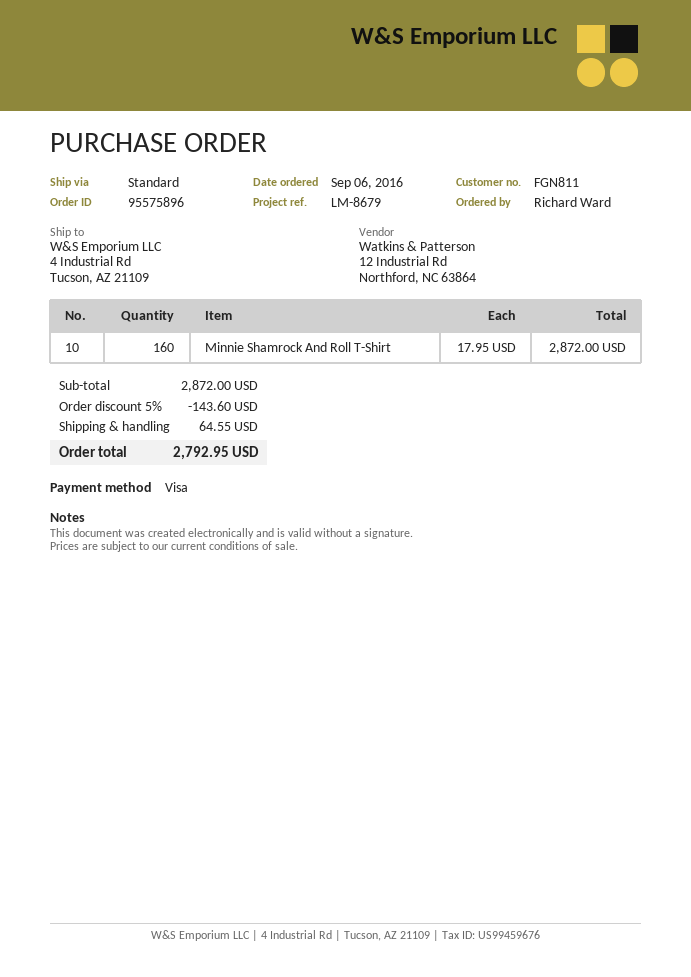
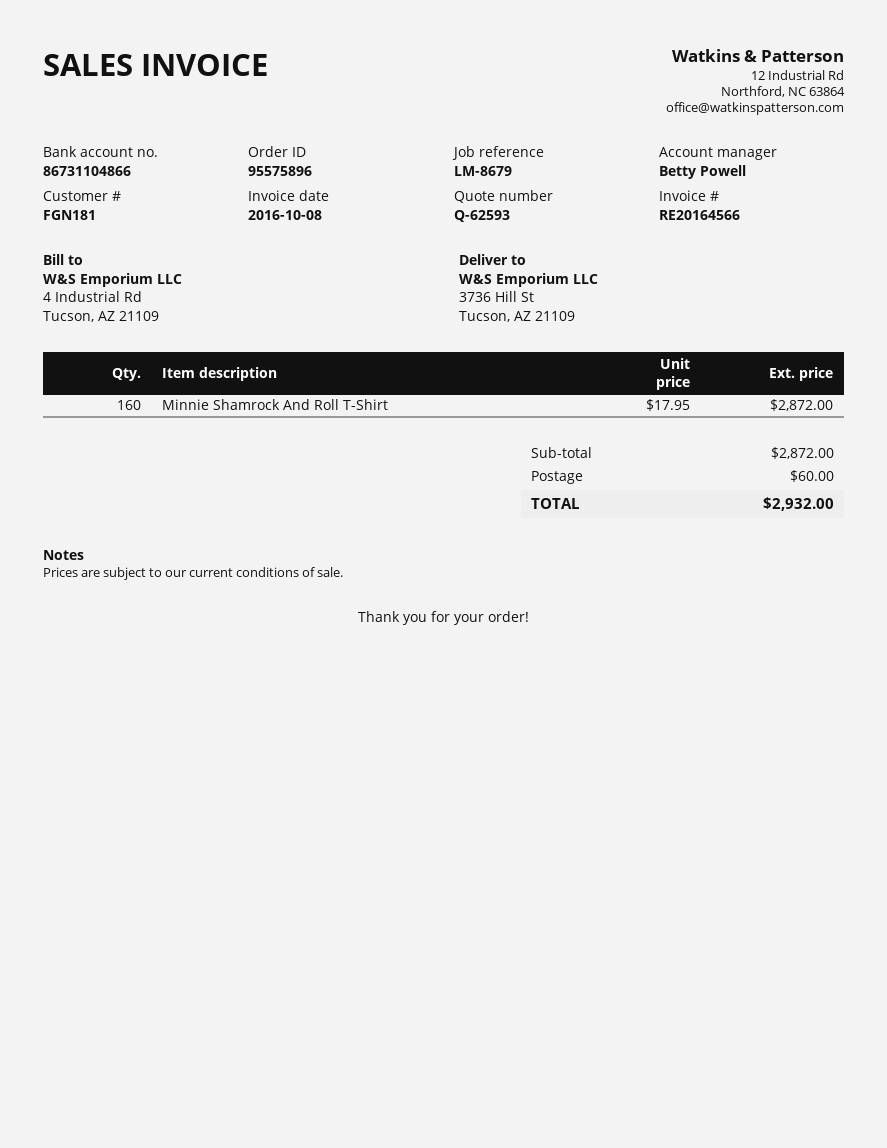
customer number: FGN811 -> FGN181
ship to: 4 Industrial Rd, Tucson, AZ 21109 -> 3736 Hill St, Tucson, AZ 21109
discount: 5% = 143.60 -> none
shipping: 64.55 -> 60.00
total: 2792.95 -> 2932.00

